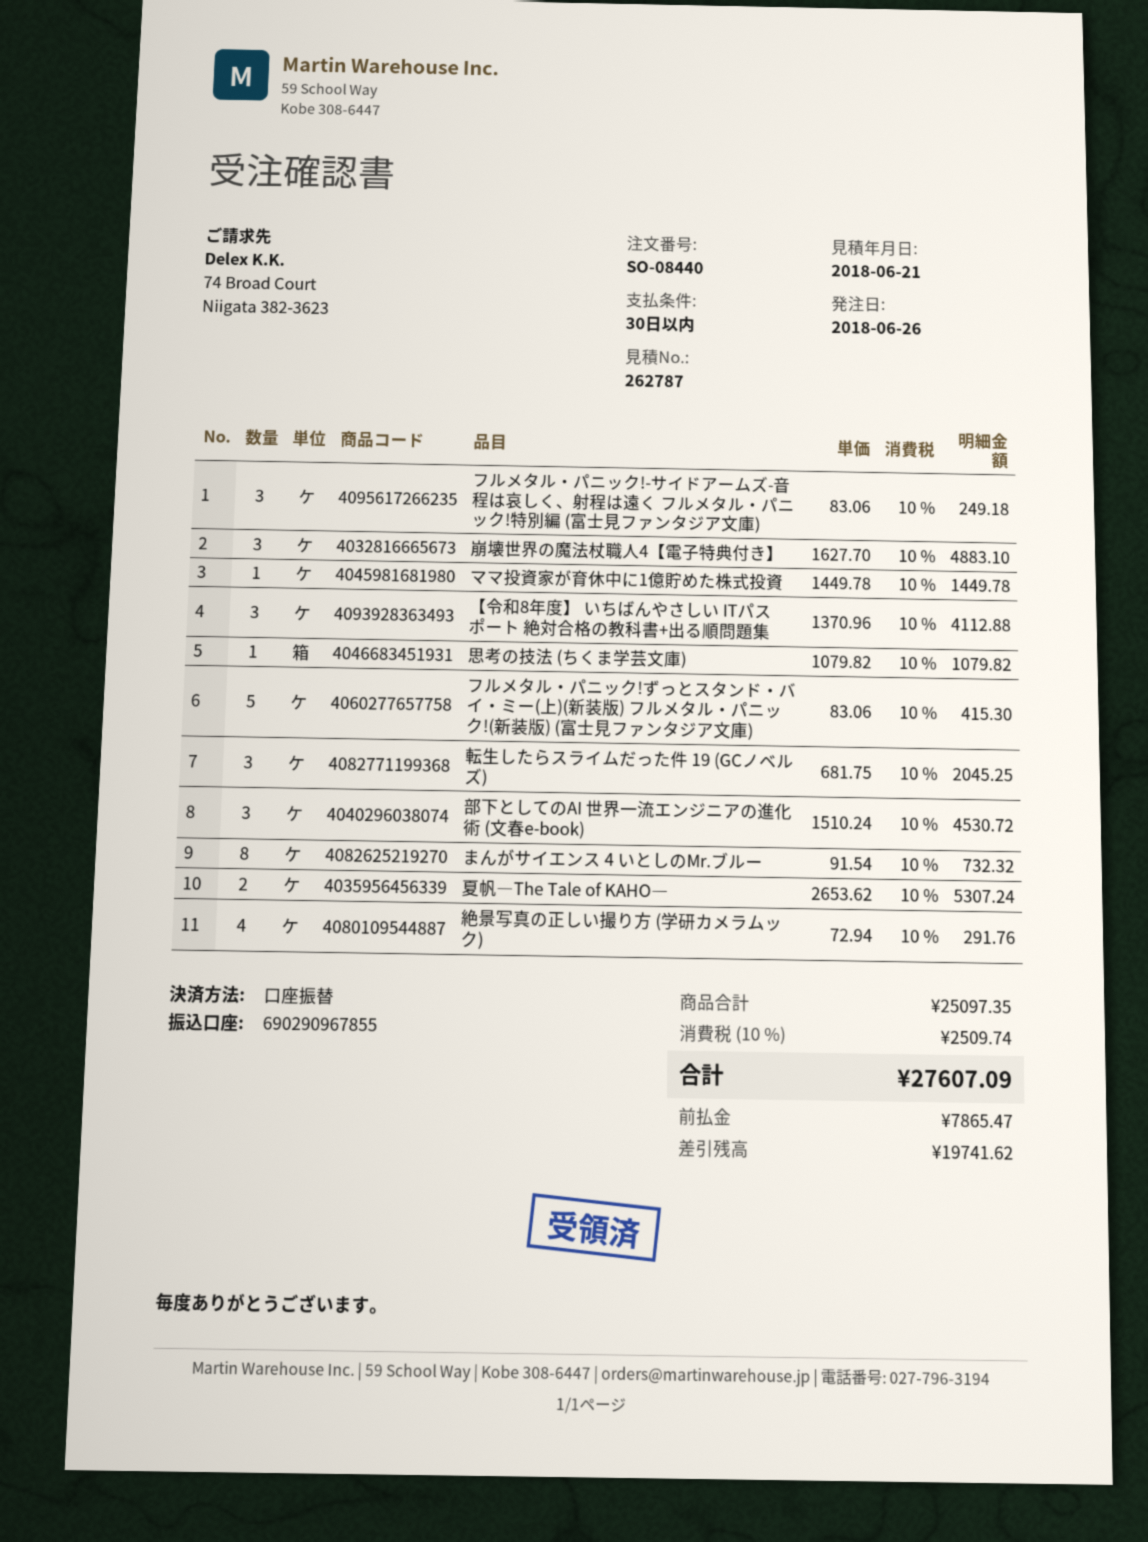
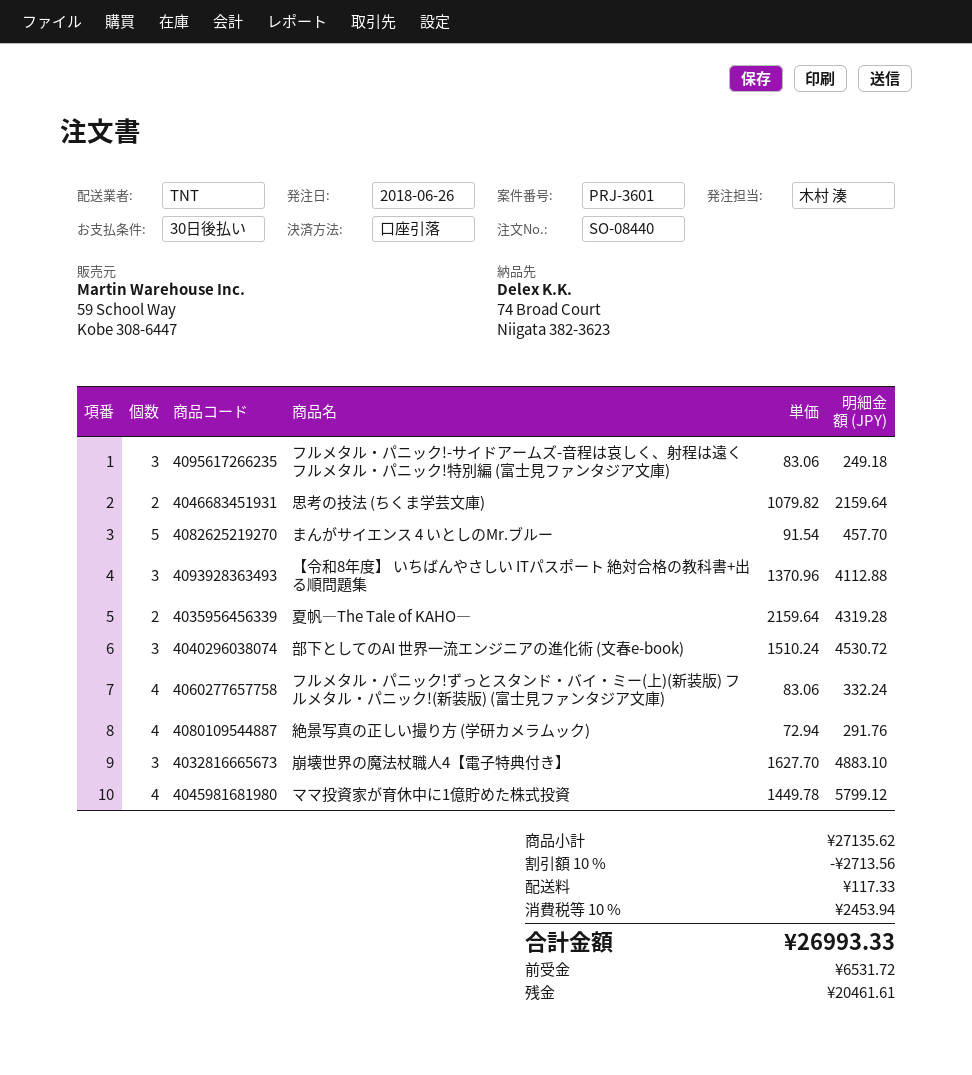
ママ投資家が育休中に1億貯めた株式投資: 1 x 1449.78 = 1449.78 -> 4 x 1449.78 = 5799.12
思考の技法 (ちくま学芸文庫): 1 x 1079.82 = 1079.82 -> 2 x 1079.82 = 2159.64
フルメタル・パニック!ずっとスタンド・バイ・ミー(上)(新装版) フルメタル・パニック!(新装版) (富士見ファンタジア文庫): 5 x 83.06 = 415.30 -> 4 x 83.06 = 332.24
転生したらスライムだった件 19 (GCノベルズ): 3 x 681.75 = 2045.25 -> none
まんがサイエンス 4 いとしのMr.ブルー: 8 x 91.54 = 732.32 -> 5 x 91.54 = 457.70
夏帆―The Tale of KAHO―: 2 x 2653.62 = 5307.24 -> 2 x 2159.64 = 4319.28
subtotal: 25097.35 -> 27135.62
discount: none -> 10% = 2713.56
shipping: none -> 117.33
tax: 10% = 2509.74 -> 10% = 2453.94
total: 27607.09 -> 26993.33
deposit: 7865.47 -> 6531.72
balance: 19741.62 -> 20461.61

